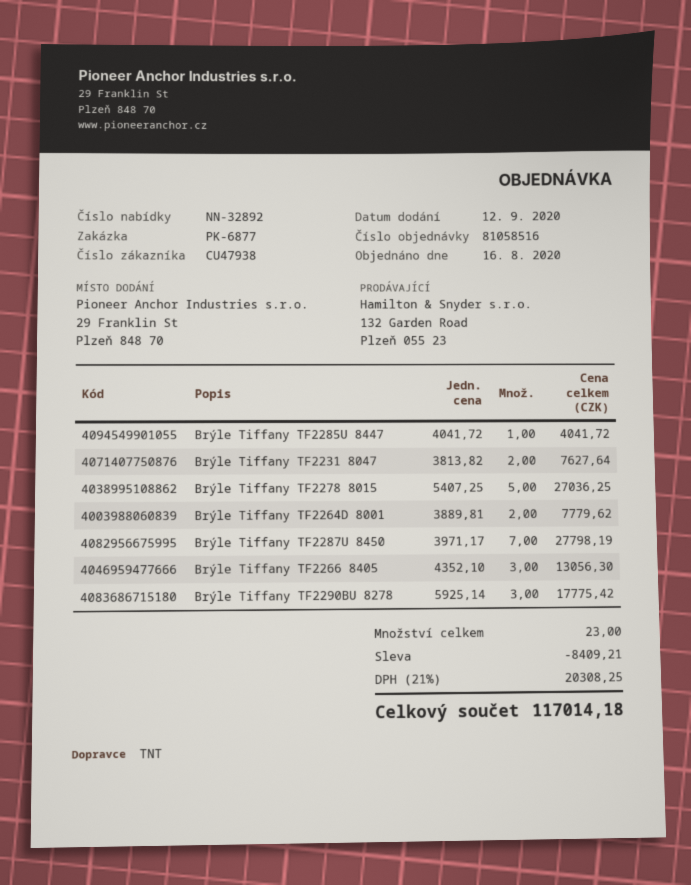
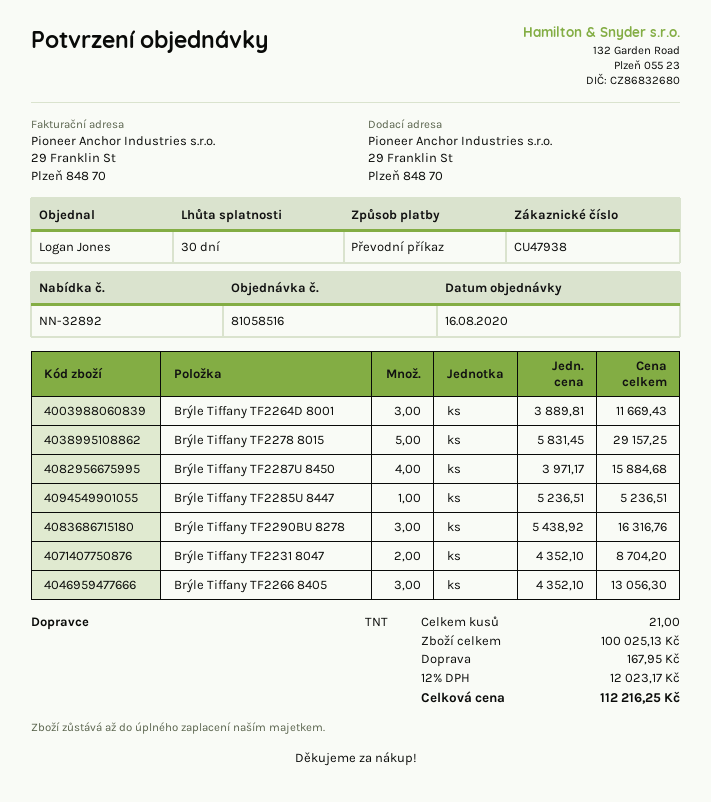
Brýle Tiffany TF2285U 8447: 1 x 4041.72 = 4041.72 -> 1 x 5236.51 = 5236.51
Brýle Tiffany TF2231 8047: 2 x 3813.82 = 7627.64 -> 2 x 4352.10 = 8704.20
Brýle Tiffany TF2278 8015: 5 x 5407.25 = 27036.25 -> 5 x 5831.45 = 29157.25
Brýle Tiffany TF2264D 8001: 2 x 3889.81 = 7779.62 -> 3 x 3889.81 = 11669.43
Brýle Tiffany TF2287U 8450: 7 x 3971.17 = 27798.19 -> 4 x 3971.17 = 15884.68
Brýle Tiffany TF2290BU 8278: 3 x 5925.14 = 17775.42 -> 3 x 5438.92 = 16316.76
total quantity: 23 -> 21
discount: 8409.21 -> none
shipping: none -> 167.95
tax: 21% = 20308.25 -> 12% = 12023.17
total: 117014.18 -> 112216.25

